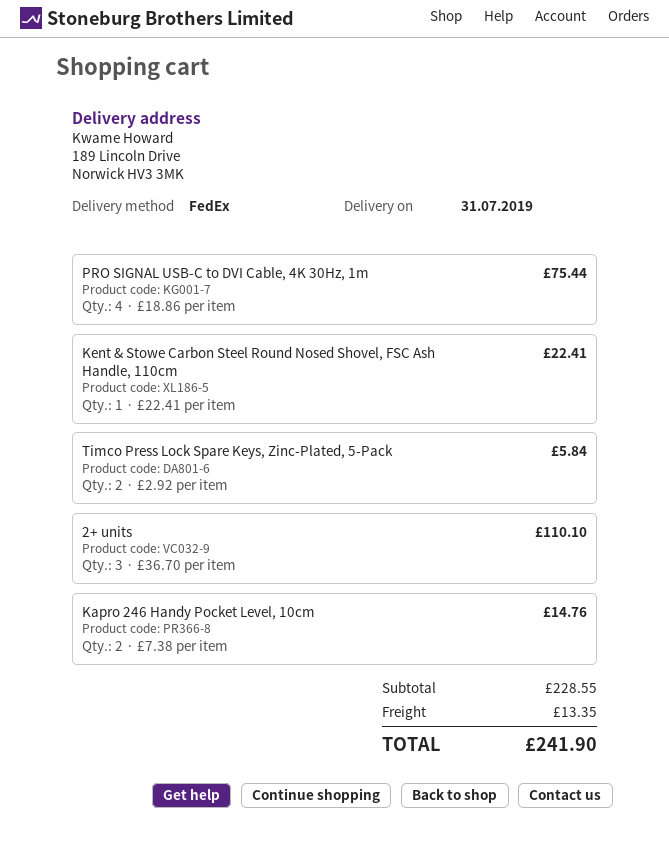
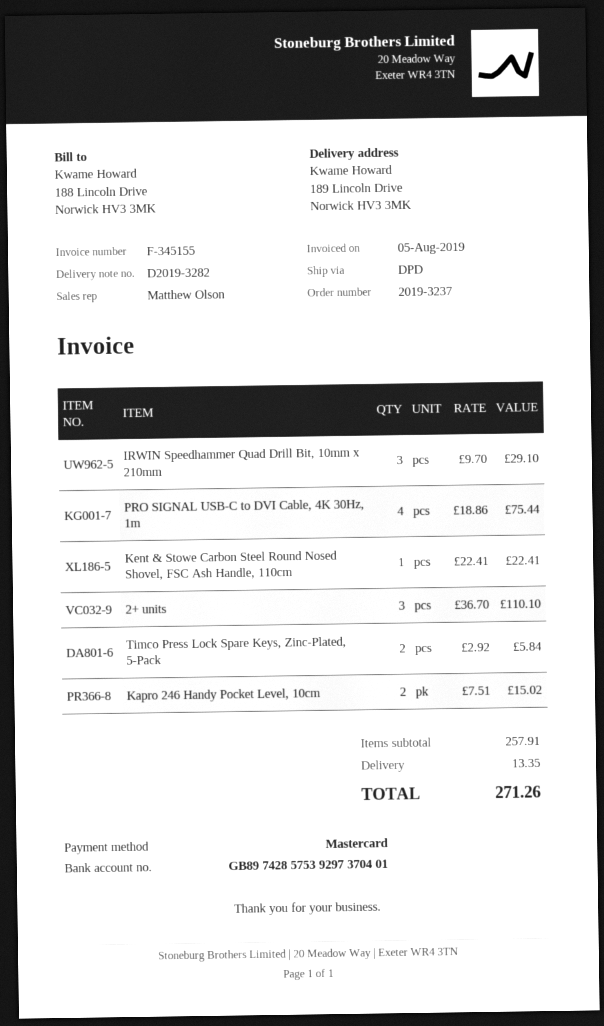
shipping method: FedEx -> DPD
Kapro 246 Handy Pocket Level, 10cm: 2 x 7.38 = 14.76 -> 2 x 7.51 = 15.02
IRWIN Speedhammer Quad Drill Bit, 10mm x 210mm: none -> 3 x 9.70 = 29.10
subtotal: 228.55 -> 257.91
total: 241.90 -> 271.26

